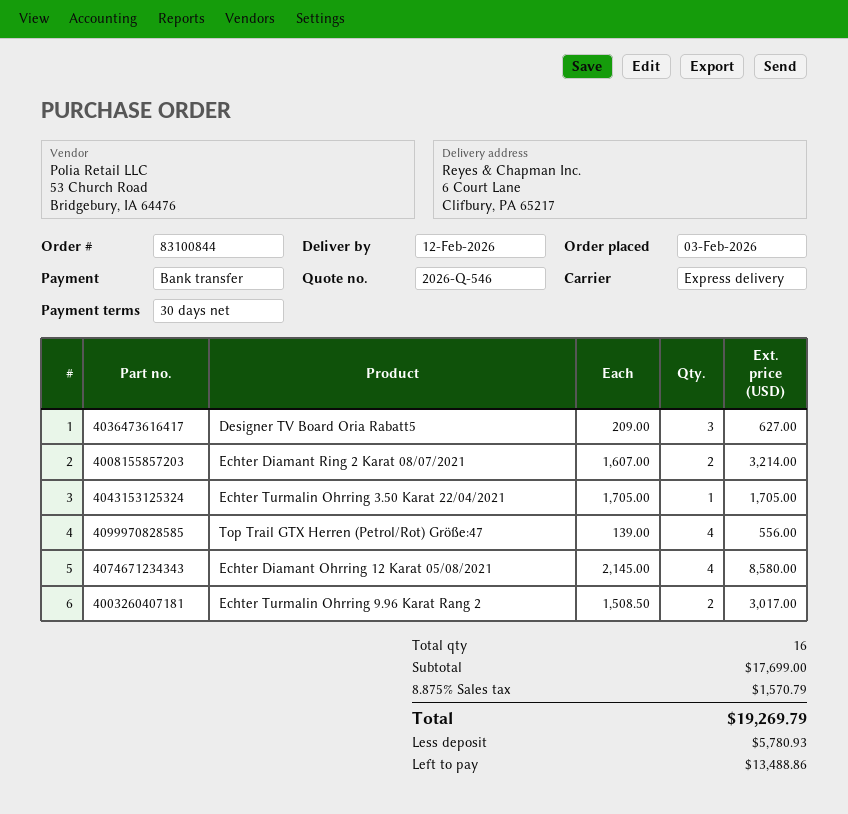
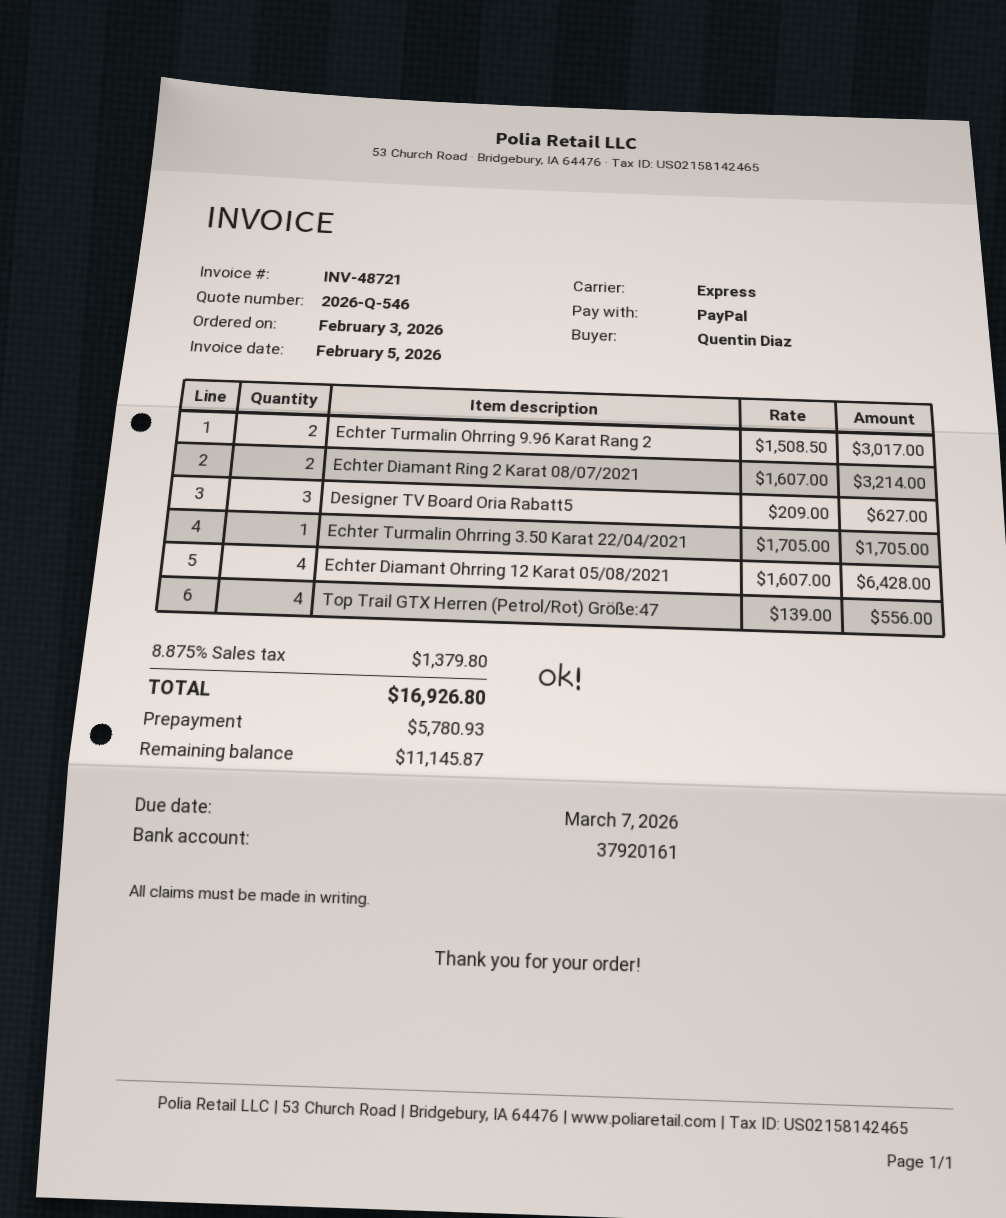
payment method: bank transfer -> PayPal
Echter Diamant Ohrring 12 Karat 05/08/2021: 4 x 2145.00 = 8580.00 -> 4 x 1607.00 = 6428.00
tax: 8.875% = 1570.79 -> 8.875% = 1379.80
total: 19269.79 -> 16926.80
balance: 13488.86 -> 11145.87

